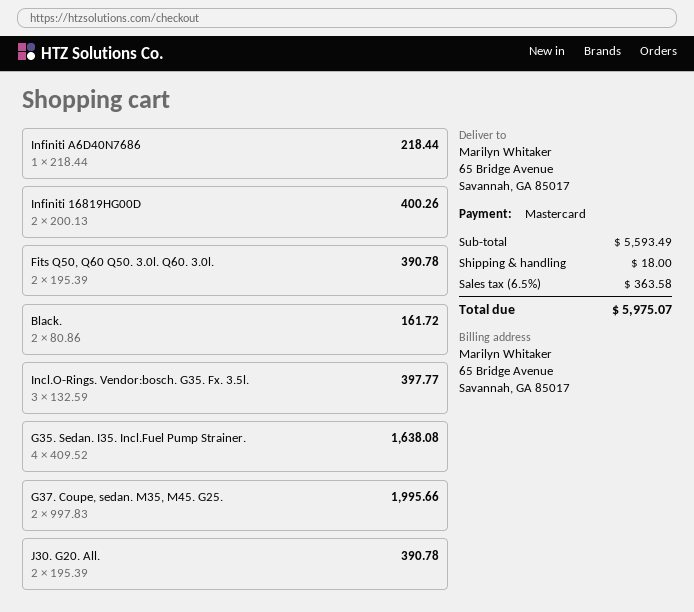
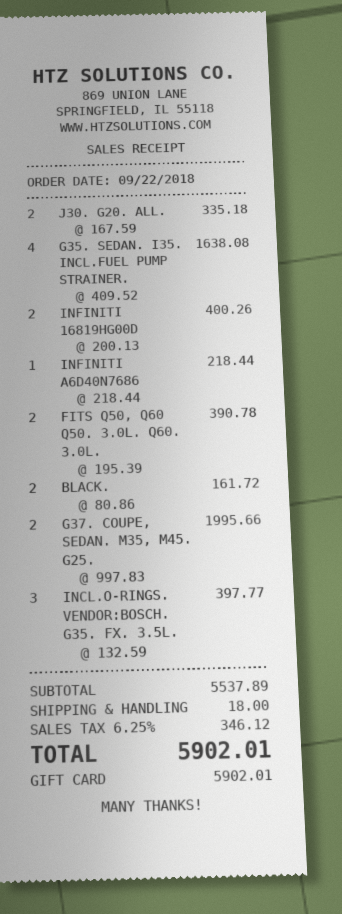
payment method: Mastercard -> gift card
J30. G20. All.: 2 x 195.39 = 390.78 -> 2 x 167.59 = 335.18
subtotal: 5593.49 -> 5537.89
tax: 6.5% = 363.58 -> 6.25% = 346.12
total: 5975.07 -> 5902.01

